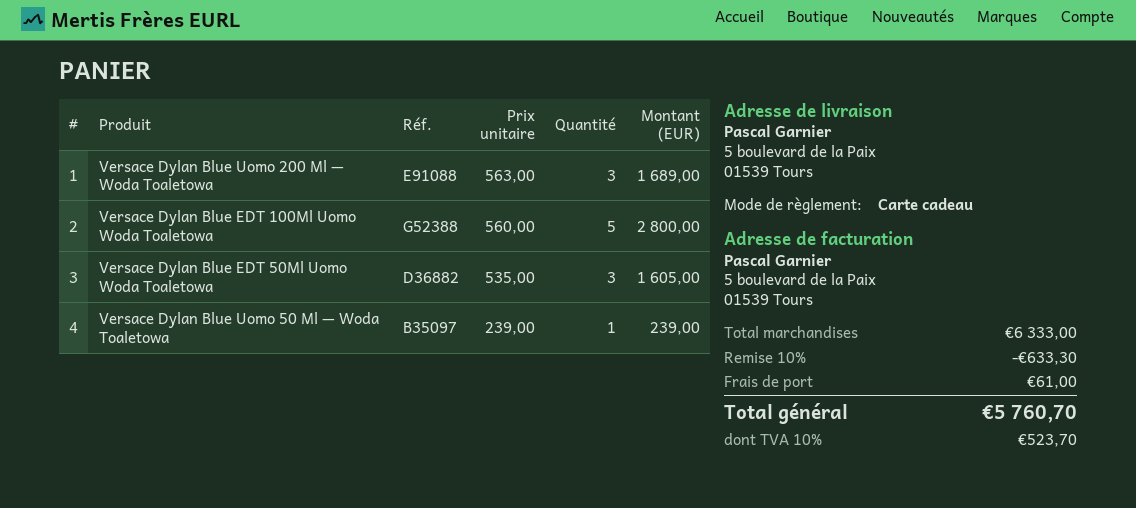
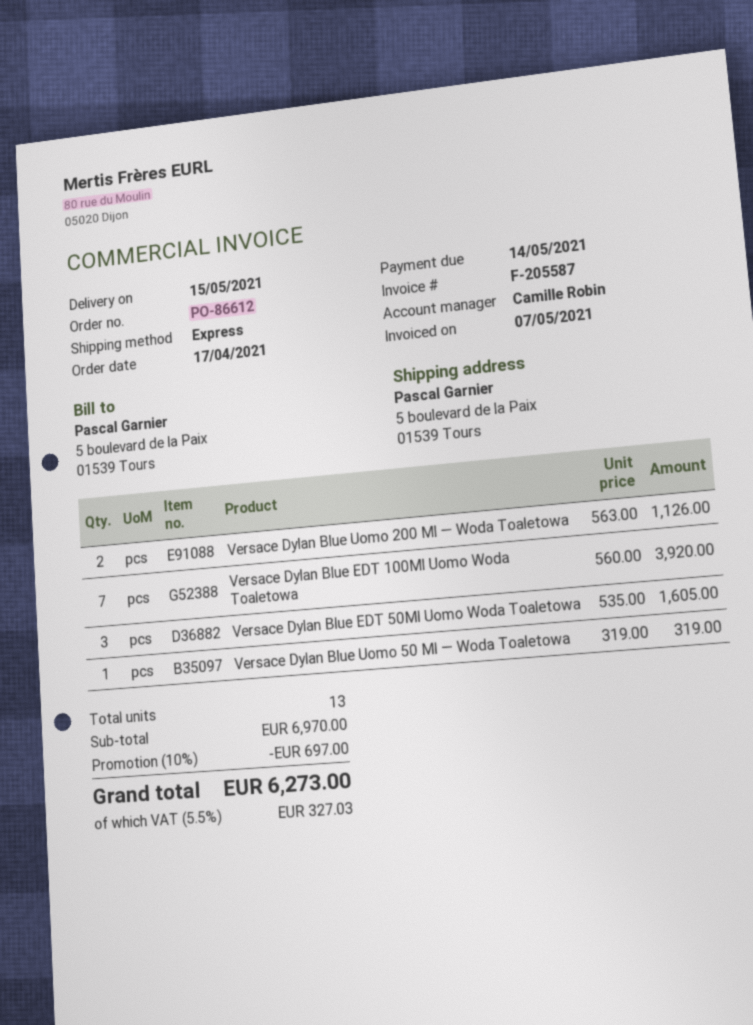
Versace Dylan Blue Uomo 200 Ml — Woda Toaletowa: 3 x 563.00 = 1689.00 -> 2 x 563.00 = 1126.00
Versace Dylan Blue EDT 100Ml Uomo Woda Toaletowa: 5 x 560.00 = 2800.00 -> 7 x 560.00 = 3920.00
Versace Dylan Blue Uomo 50 Ml — Woda Toaletowa: 1 x 239.00 = 239.00 -> 1 x 319.00 = 319.00
subtotal: 6333.00 -> 6970.00
discount: 10% = 633.30 -> 10% = 697.00
shipping: 61.00 -> none
tax: 10% = 523.70 -> 5.5% = 327.03
total: 5760.70 -> 6273.00

